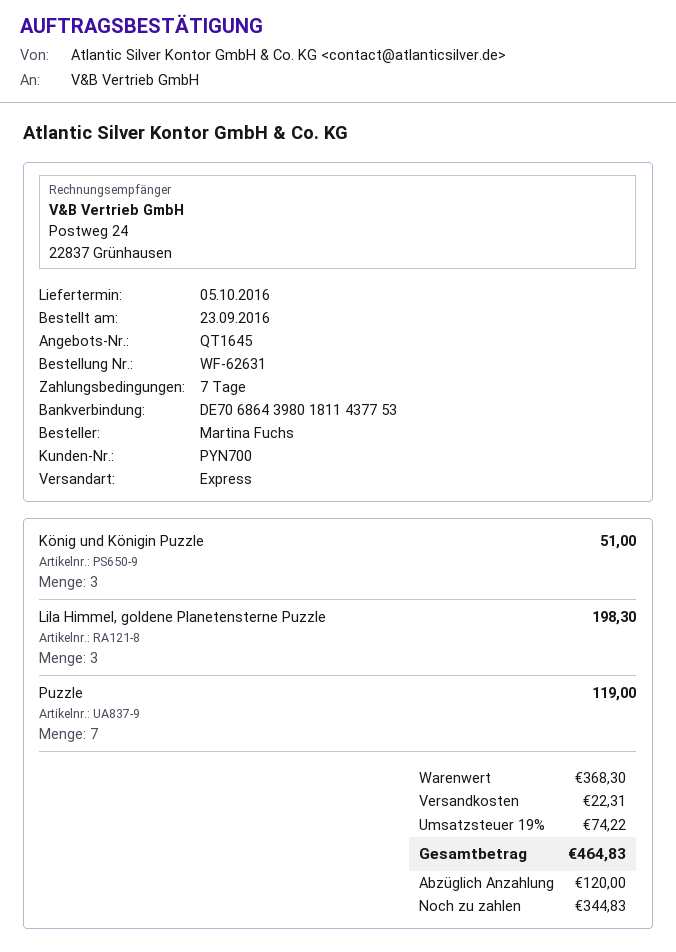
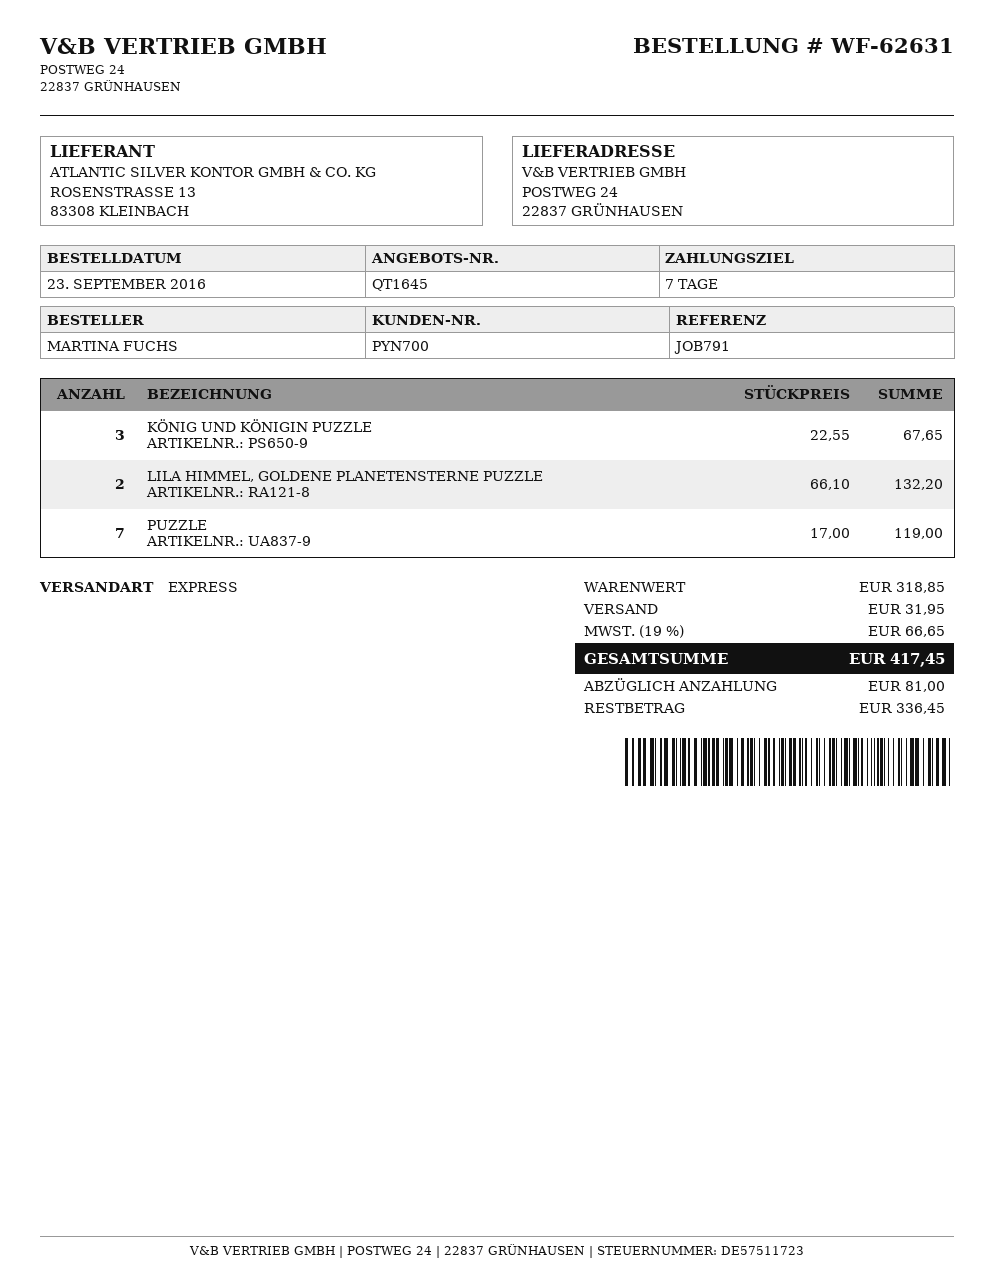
König und Königin Puzzle: 3 for 51.00 -> 3 for 67.65
Lila Himmel, goldene Planetensterne Puzzle: 3 for 198.30 -> 2 for 132.20
subtotal: 368.30 -> 318.85
shipping: 22.31 -> 31.95
tax: 19% = 74.22 -> 19% = 66.65
total: 464.83 -> 417.45
deposit: 120.00 -> 81.00
balance: 344.83 -> 336.45

